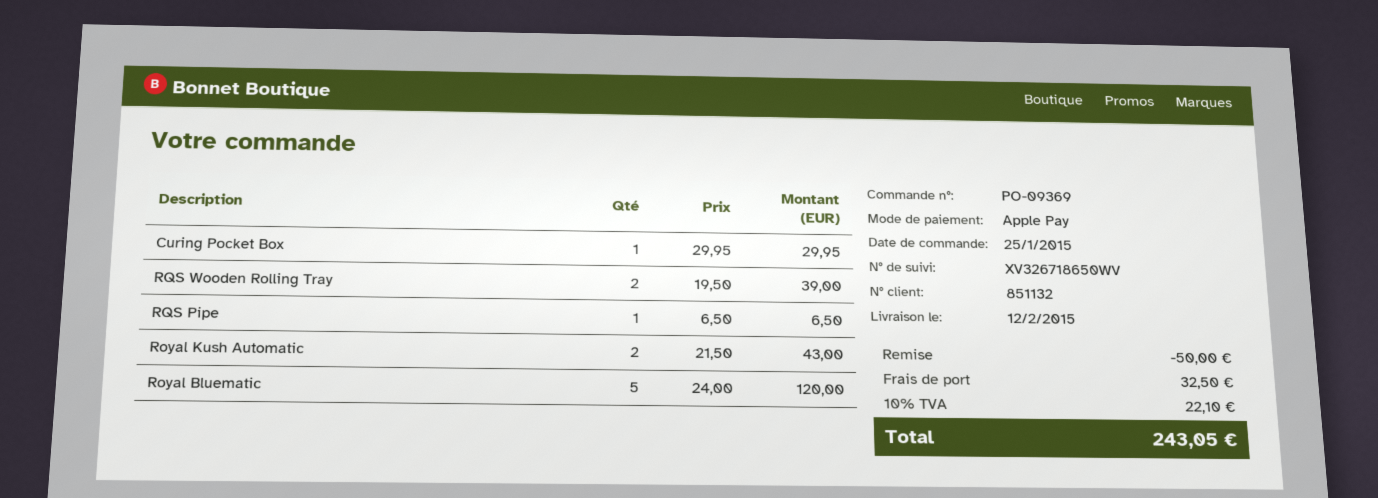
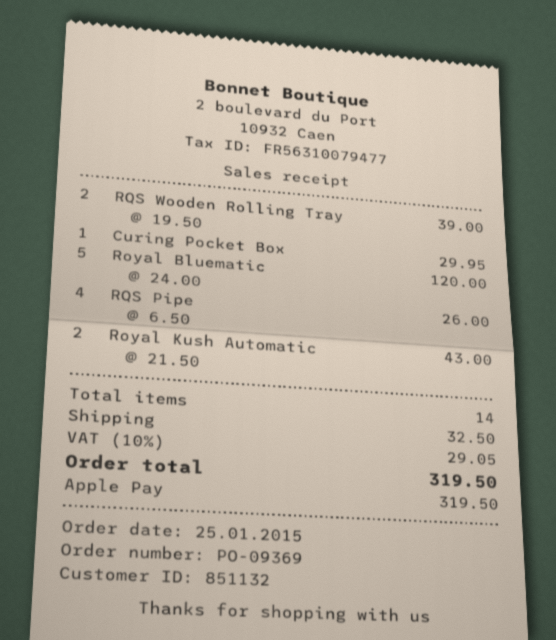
RQS Pipe: 1 x 6.50 = 6.50 -> 4 x 6.50 = 26.00
discount: 50.00 -> none
tax: 10% = 22.10 -> 10% = 29.05
total: 243.05 -> 319.50

